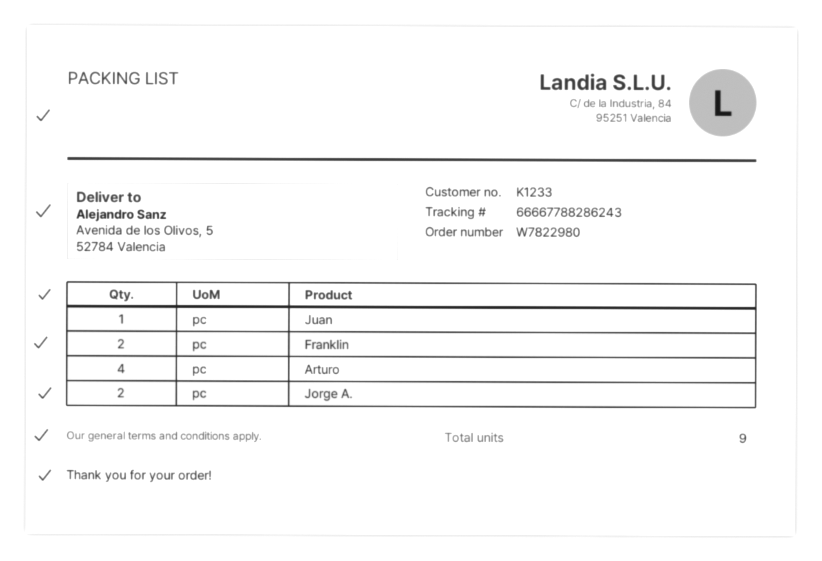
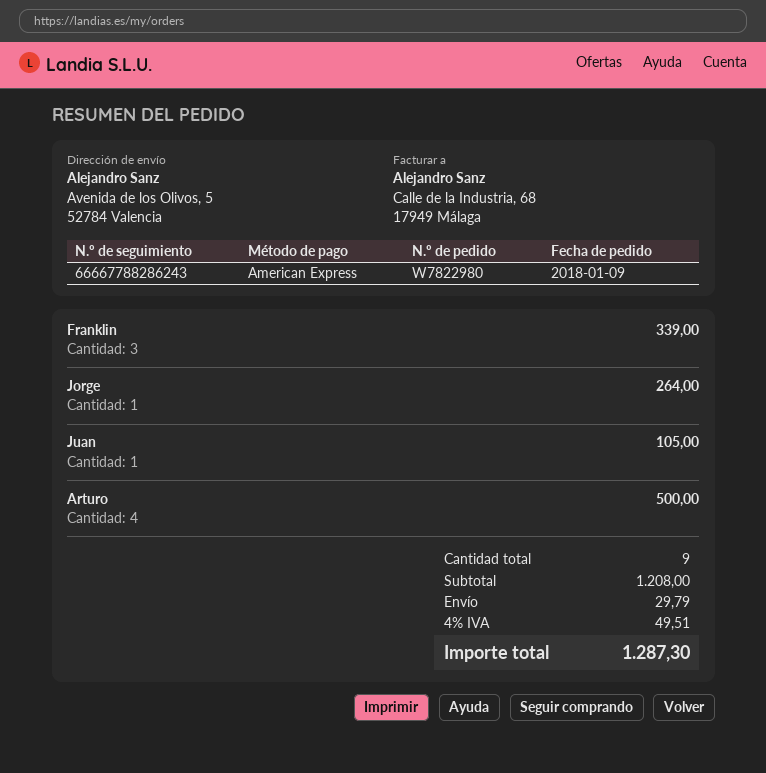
Franklin: 2 -> 3
Jorge A.: 2 -> none
Jorge: none -> 1

